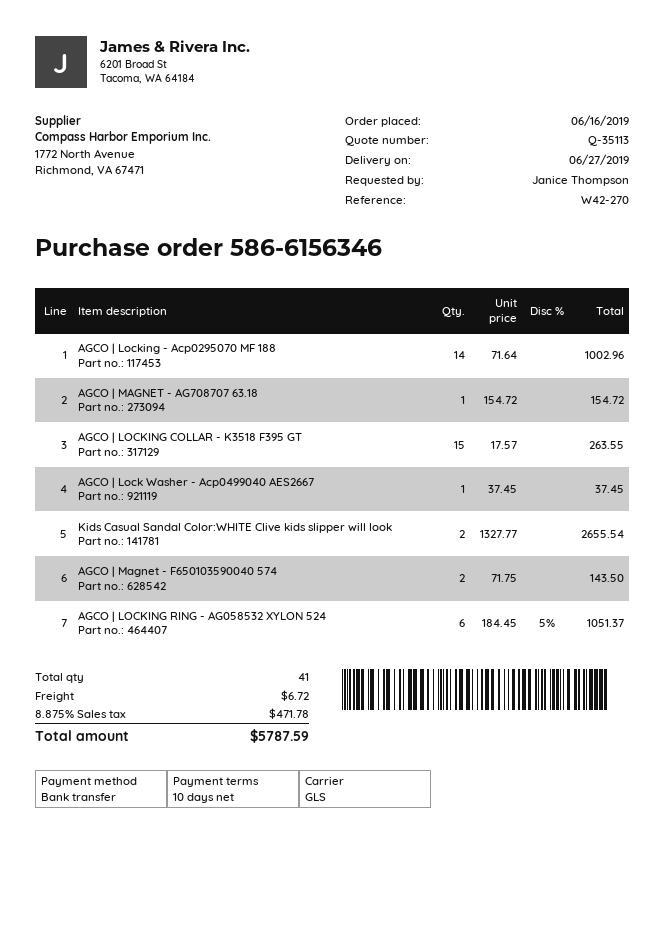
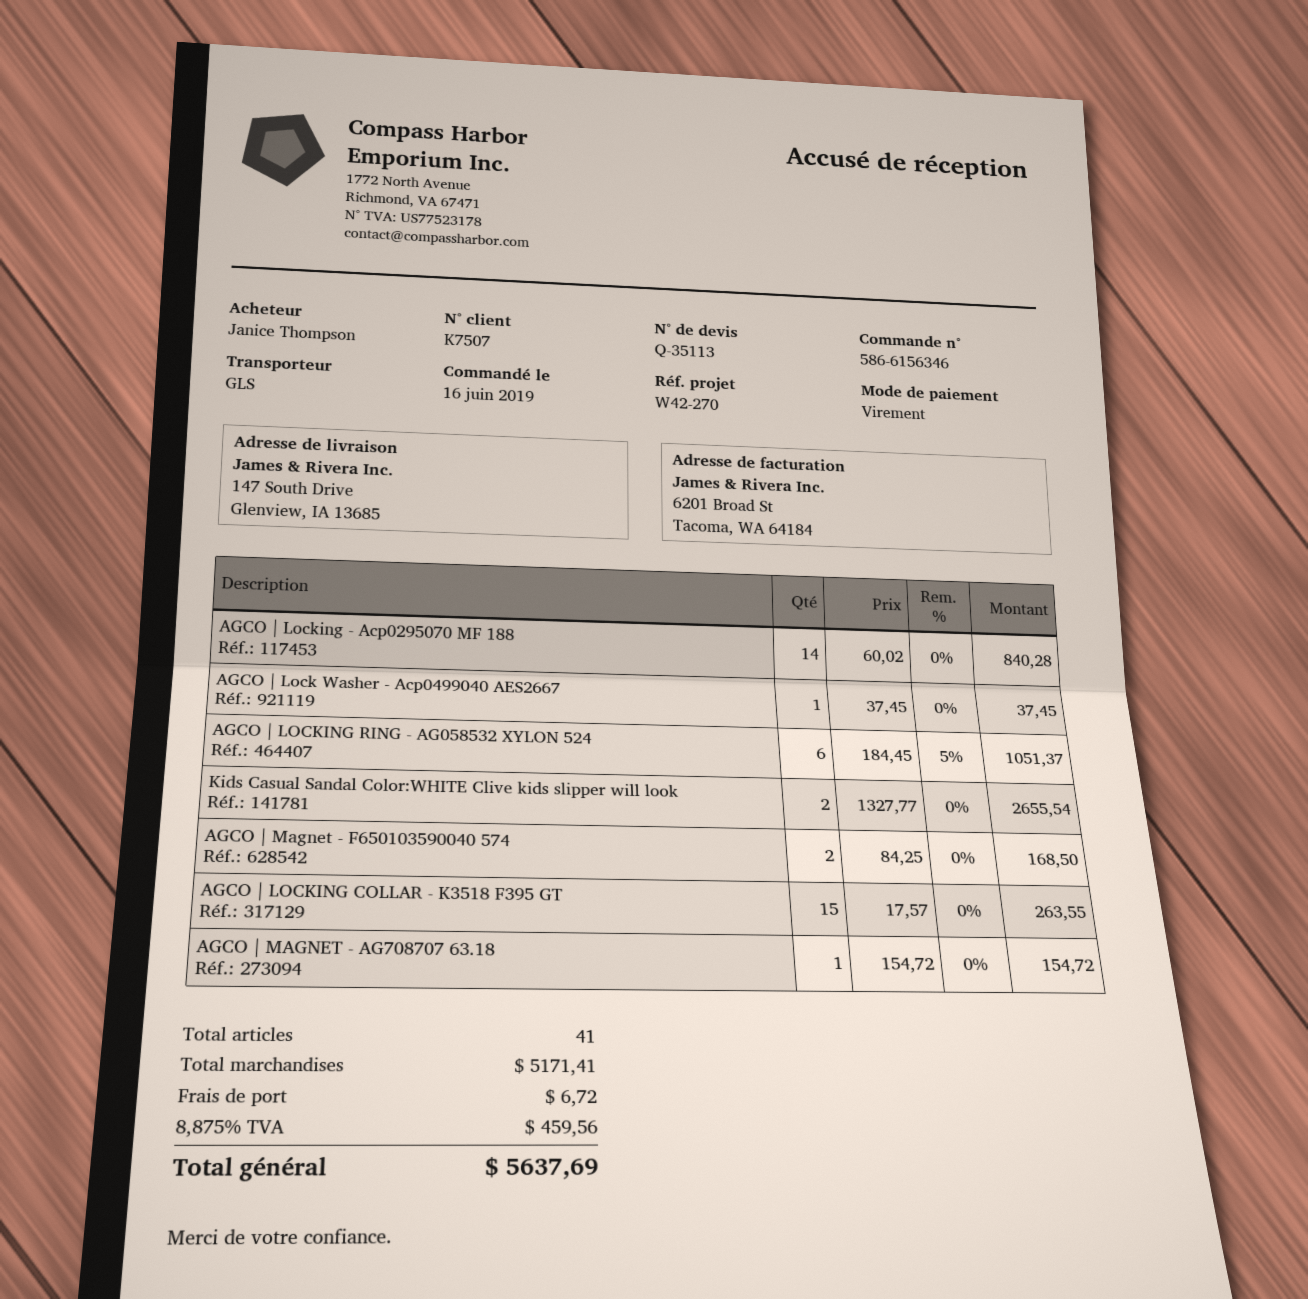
AGCO | Locking - Acp0295070 MF 188: 14 x 71.64 = 1002.96 -> 14 x 60.02 = 840.28
AGCO | Magnet - F650103590040 574: 2 x 71.75 = 143.50 -> 2 x 84.25 = 168.50
tax: 8.875% = 471.78 -> 8.875% = 459.56
total: 5787.59 -> 5637.69

